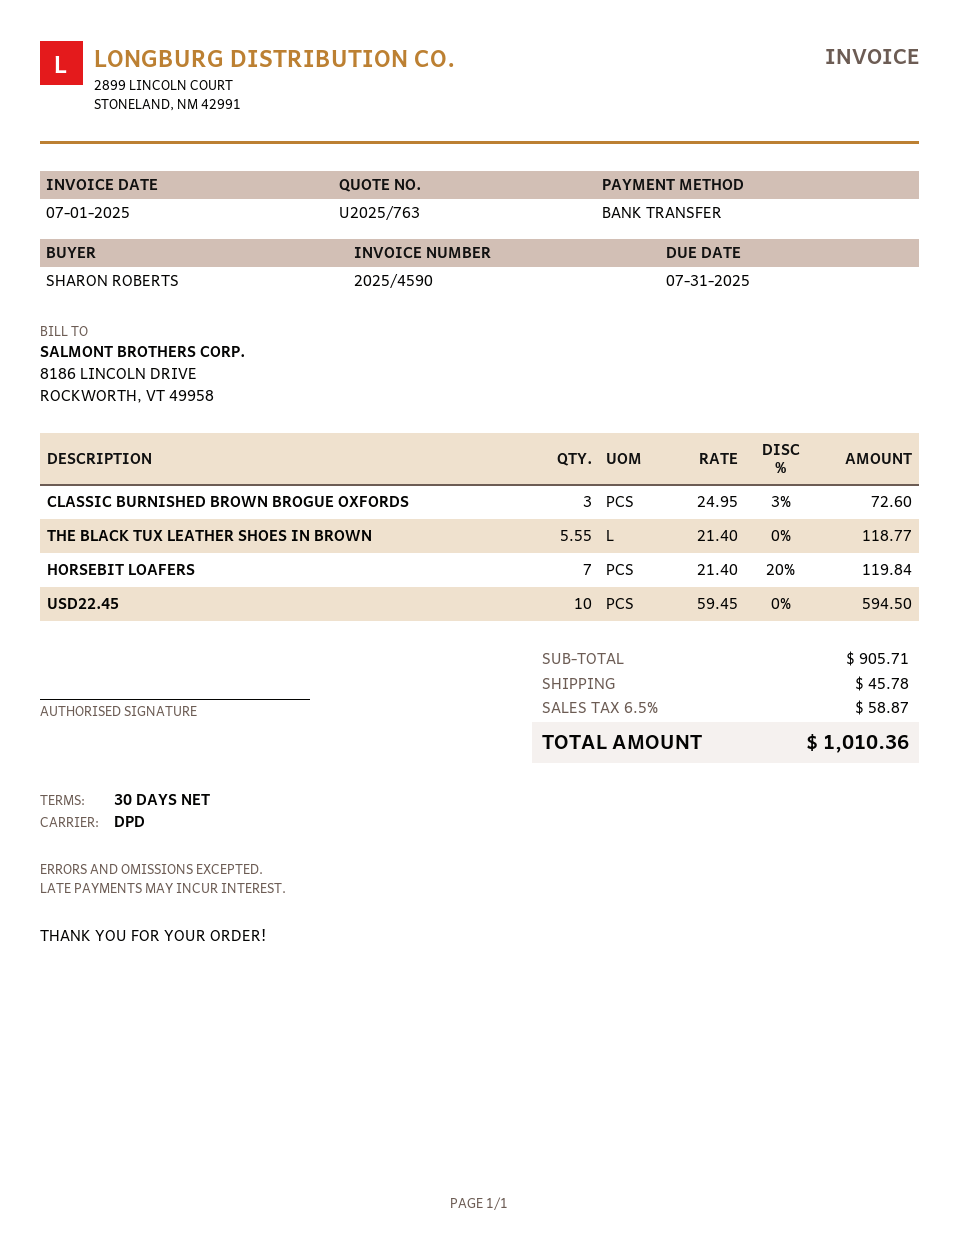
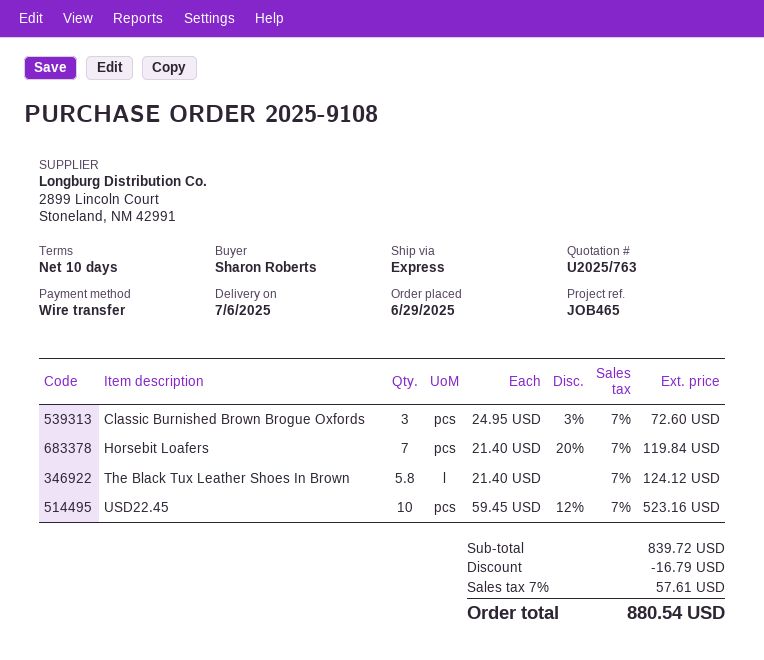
payment terms: 30 days -> 10 days
shipping method: DPD -> express
THE BLACK TUX LEATHER SHOES IN BROWN: 5.55 x 21.40 = 118.77 -> 5.8 x 21.40 = 124.12
USD22.45: 10 x 59.45 = 594.50 -> 10 x 59.45 - 12% = 523.16
subtotal: 905.71 -> 839.72
discount: none -> 16.79
shipping: 45.78 -> none
tax: 6.5% = 58.87 -> 7% = 57.61
total: 1010.36 -> 880.54

